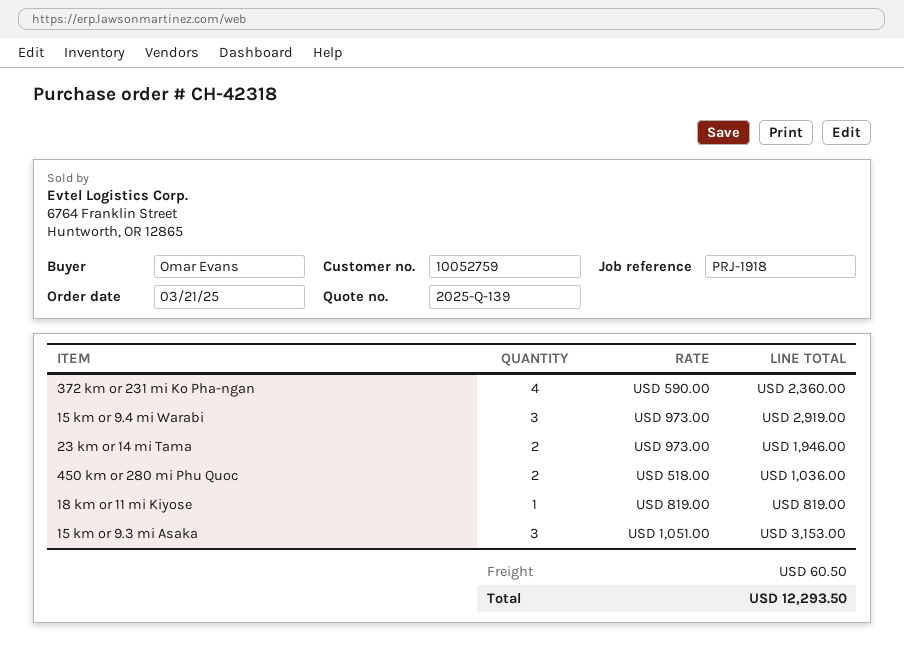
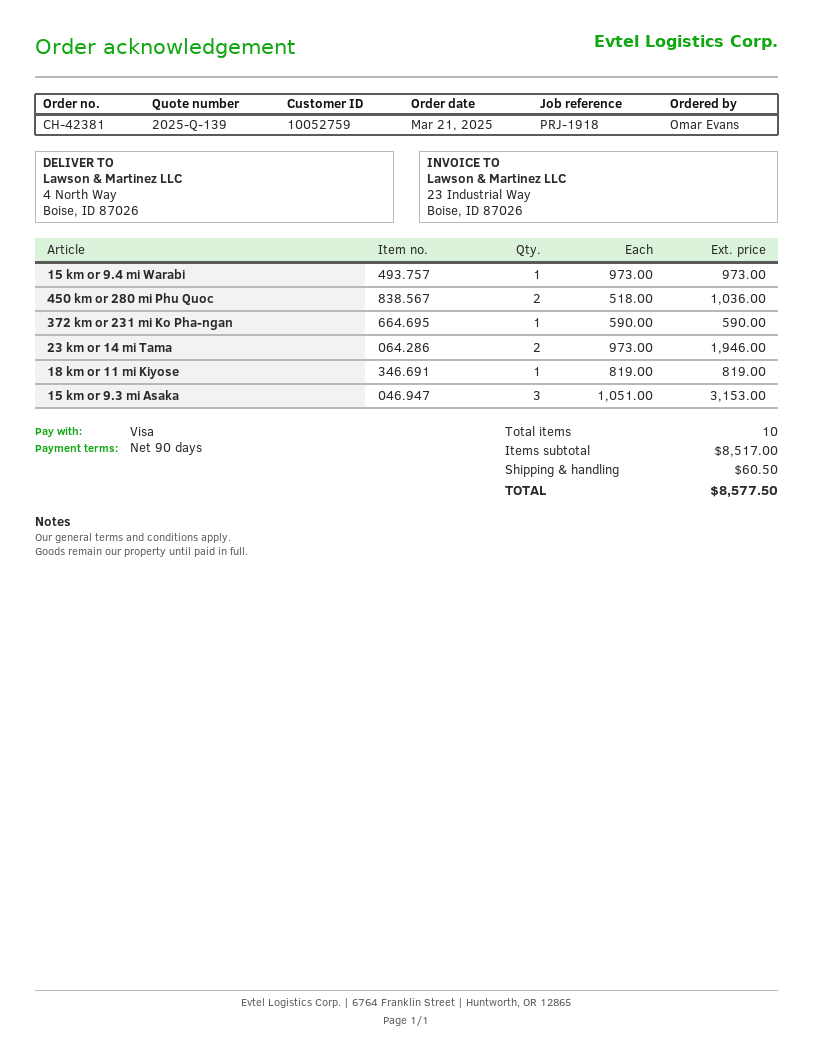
order number: CH-42318 -> CH-42381
372 km or 231 mi Ko Pha-ngan: 4 x 590.00 = 2360.00 -> 1 x 590.00 = 590.00
15 km or 9.4 mi Warabi: 3 x 973.00 = 2919.00 -> 1 x 973.00 = 973.00
total: 12293.50 -> 8577.50

